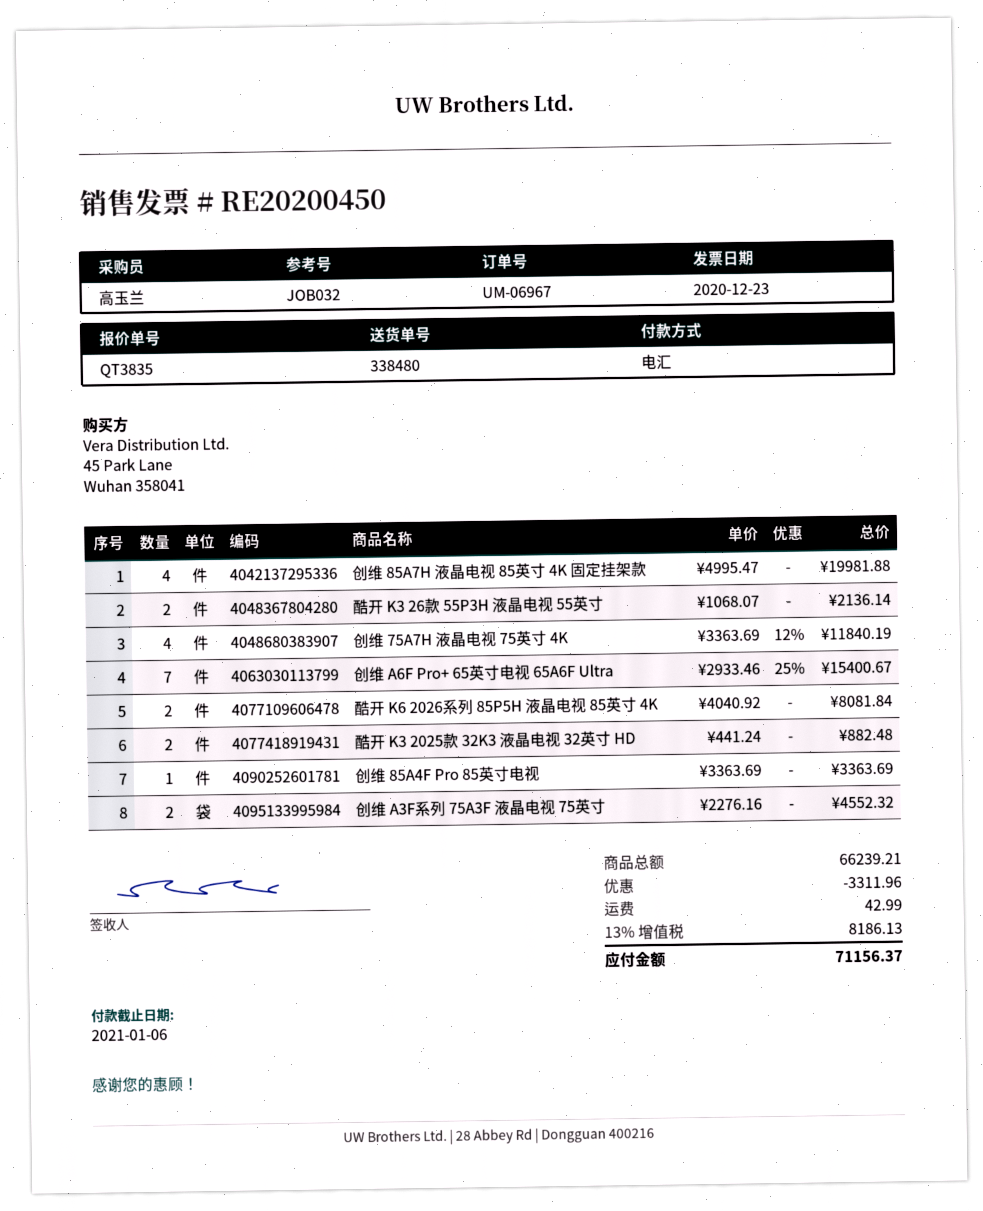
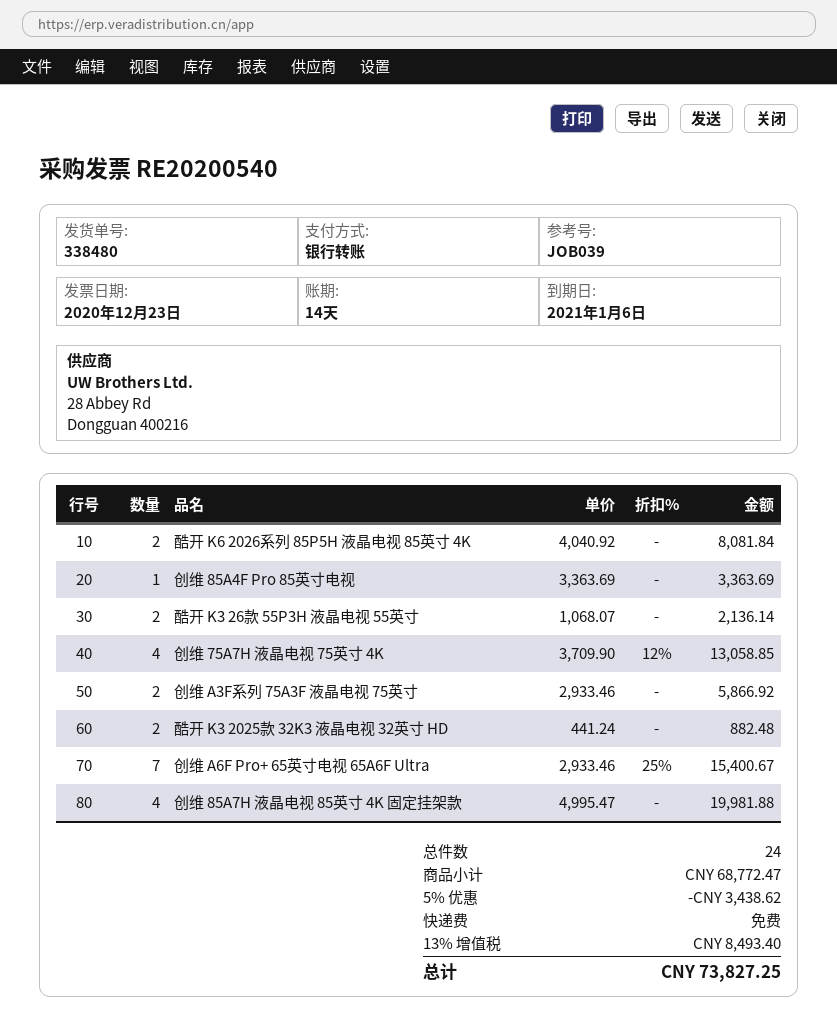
invoice number: RE20200450 -> RE20200540
reference: JOB032 -> JOB039
创维 75A7H 液晶电视 75英寸 4K: 4 x 3363.69 - 12% = 11840.19 -> 4 x 3709.90 - 12% = 13058.85
创维 A3F系列 75A3F 液晶电视 75英寸: 2 x 2276.16 = 4552.32 -> 2 x 2933.46 = 5866.92
subtotal: 66239.21 -> 68772.47
discount: 3311.96 -> 3438.62
shipping: 42.99 -> 0.00
tax: 13% = 8186.13 -> 13% = 8493.40
total: 71156.37 -> 73827.25

